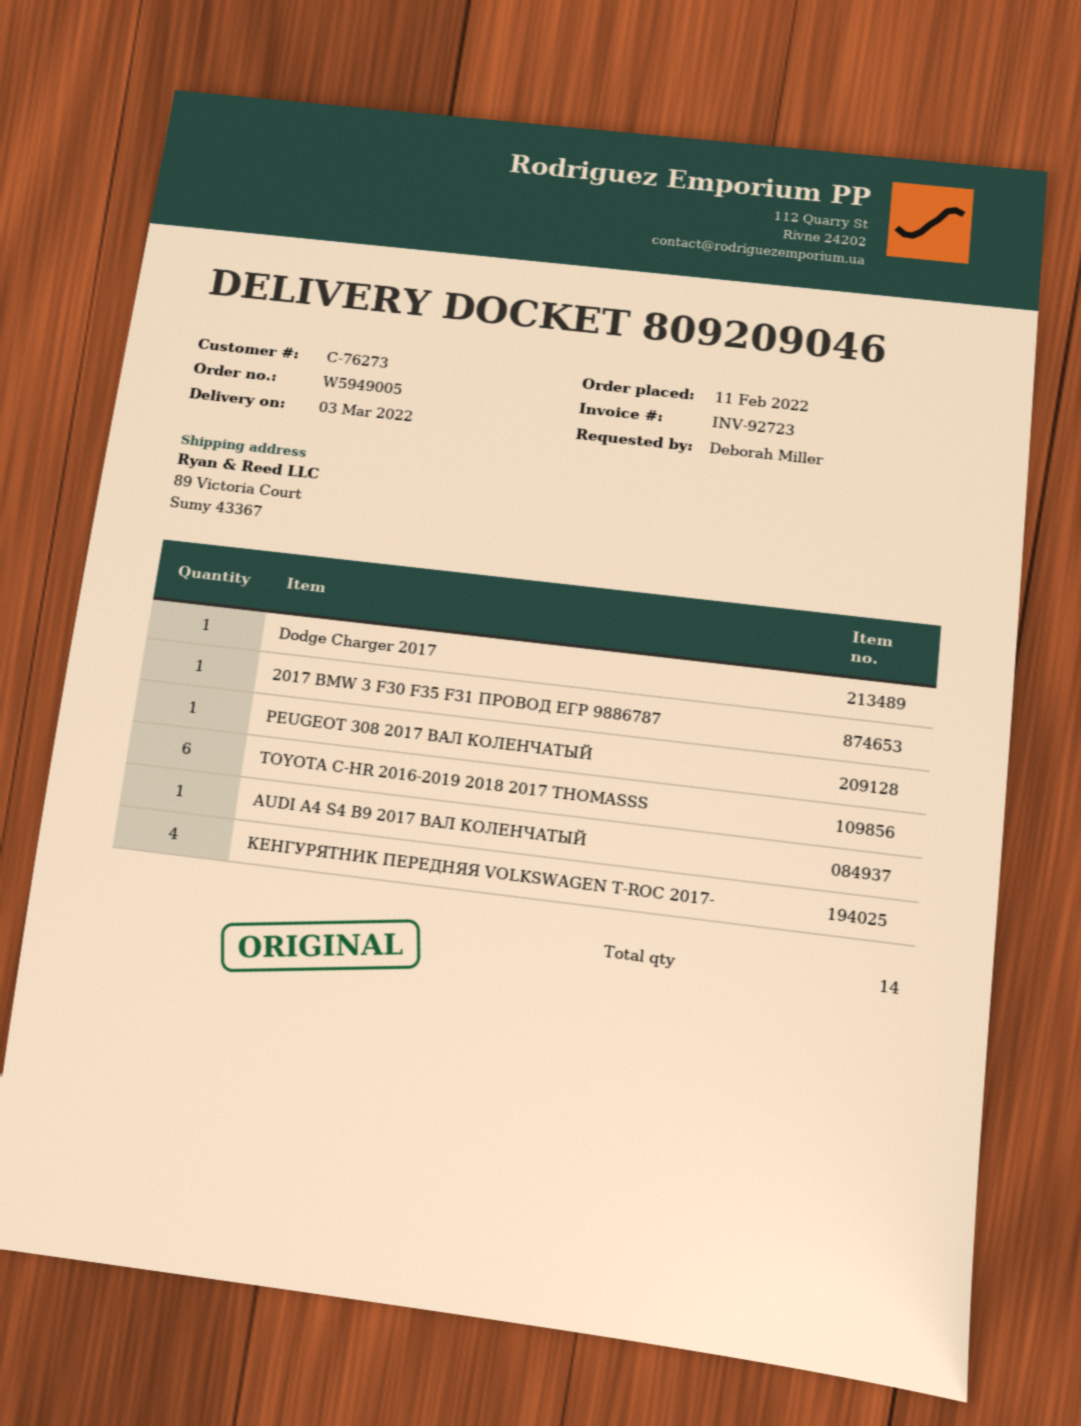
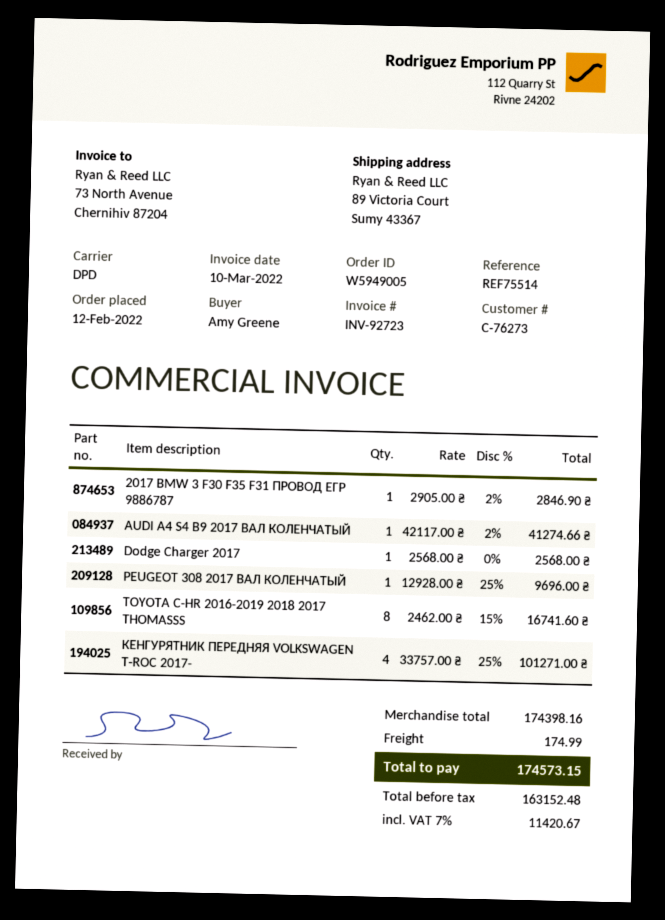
order date: 2022-02-11 -> 2022-02-12
ordered by: Deborah Miller -> Amy Greene
TOYOTA C-HR 2016-2019 2018 2017 THOMASSS: 6 -> 8

